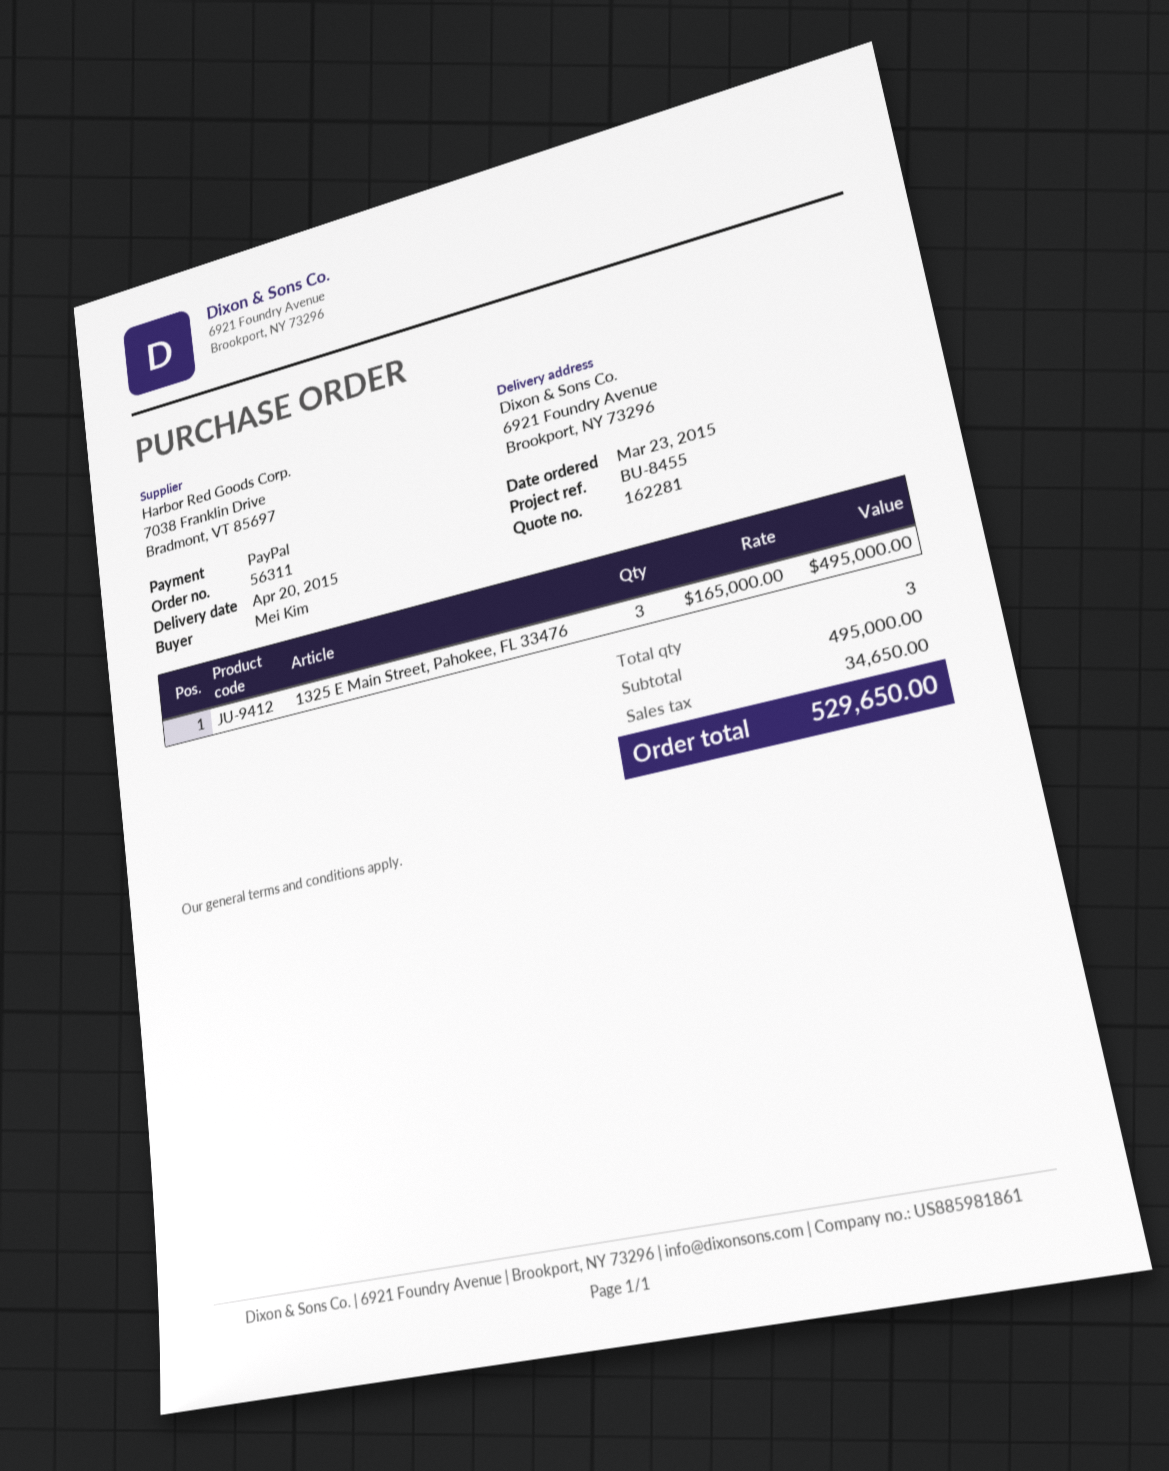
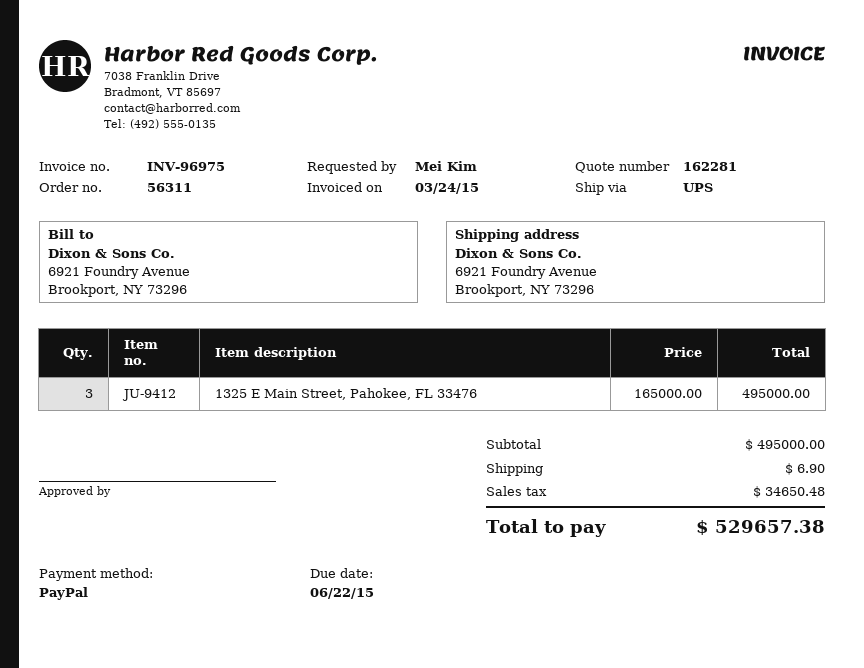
shipping: none -> 6.90
tax: 34650.00 -> 34650.48
total: 529650.00 -> 529657.38

